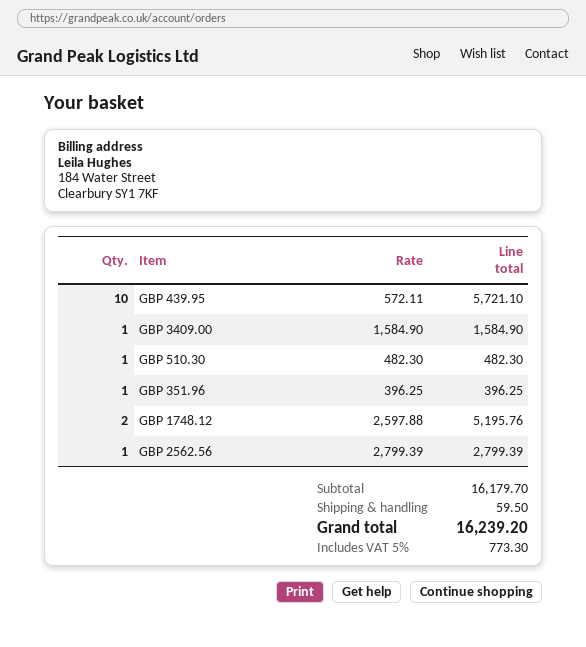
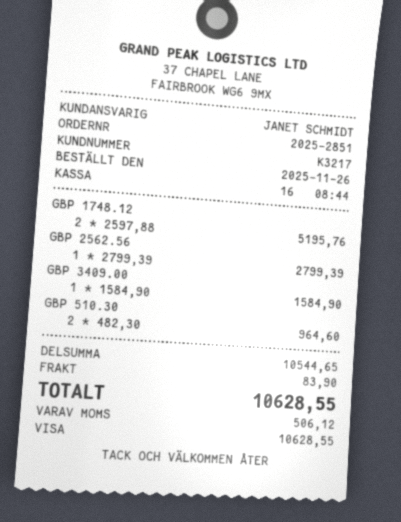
GBP 439.95: 10 x 572.11 = 5721.10 -> none
GBP 510.30: 1 x 482.30 = 482.30 -> 2 x 482.30 = 964.60
GBP 351.96: 1 x 396.25 = 396.25 -> none
subtotal: 16179.70 -> 10544.65
shipping: 59.50 -> 83.90
tax: 773.30 -> 506.12
total: 16239.20 -> 10628.55

